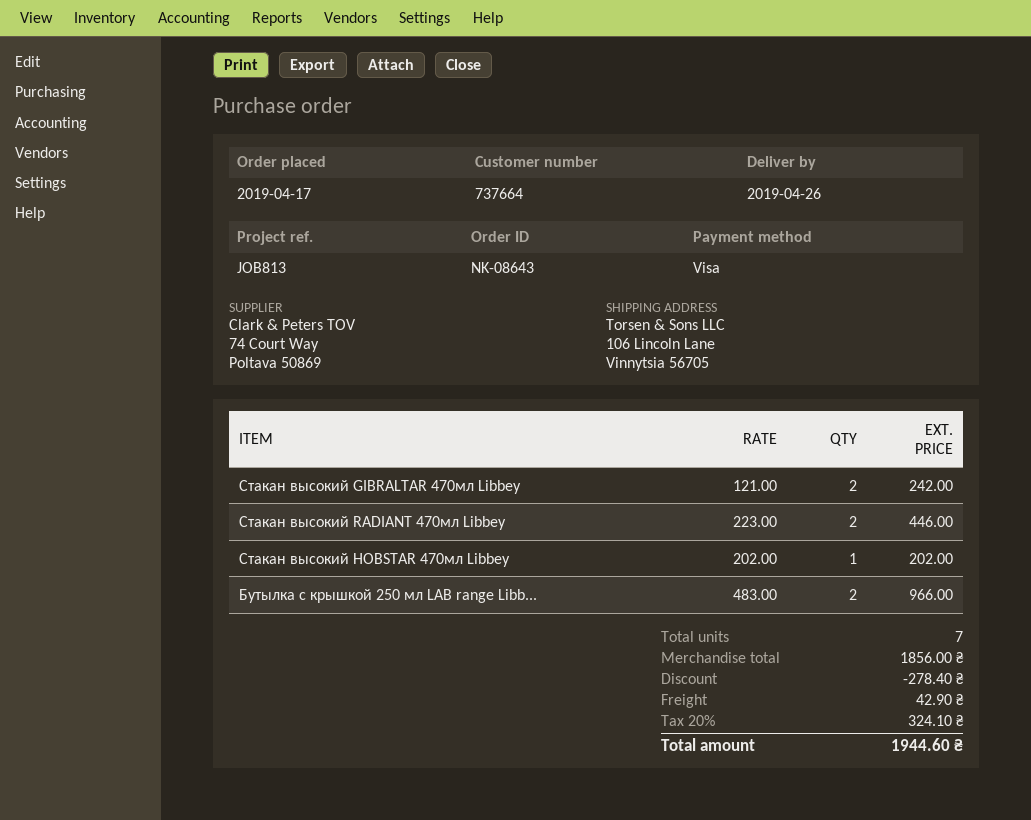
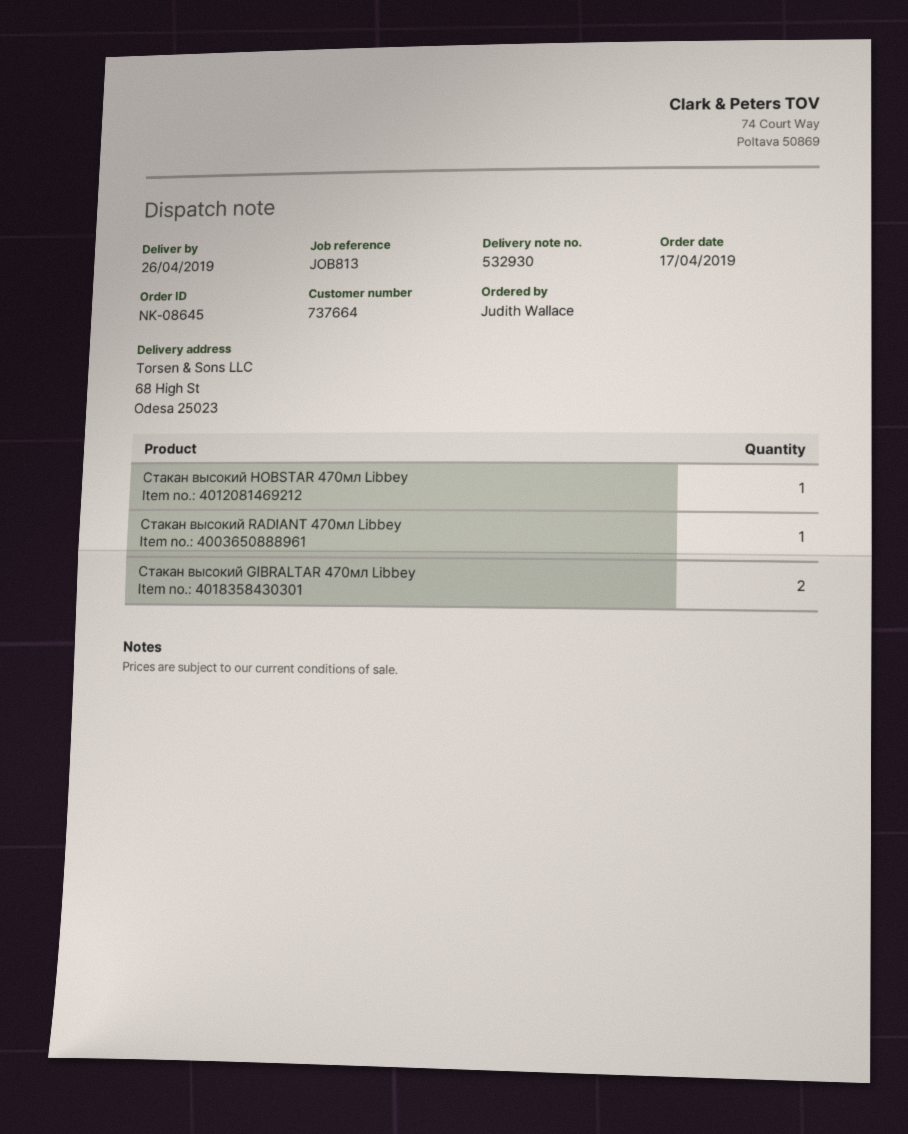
order number: NK-08643 -> NK-08645
ship to: 106 Lincoln Lane, Vinnytsia 56705 -> 68 High St, Odesa 25023
Стакан высокий RADIANT 470мл Libbey: 2 -> 1
Бутылка с крышкой 250 мл LAB range Libb...: 2 -> none

